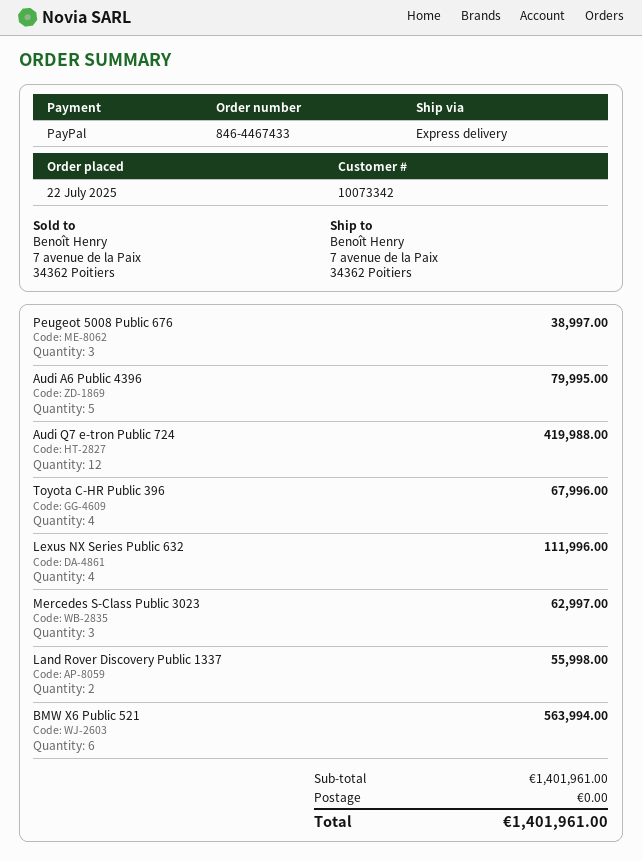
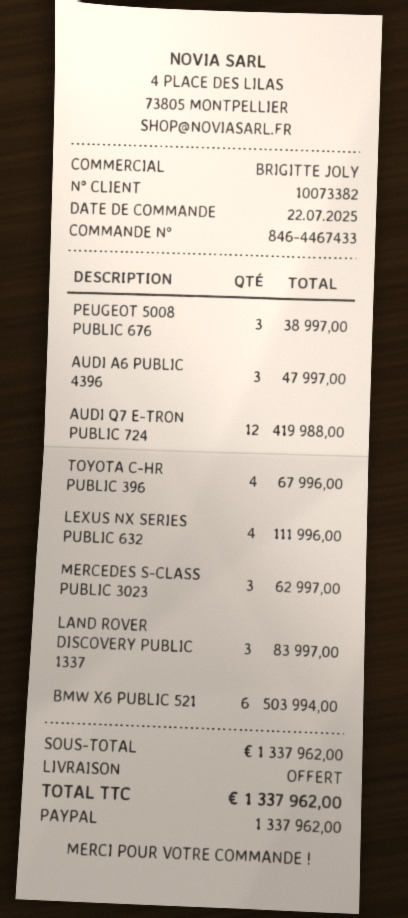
customer number: 10073342 -> 10073382
Audi A6 Public 4396: 5 for 79995.00 -> 3 for 47997.00
Land Rover Discovery Public 1337: 2 for 55998.00 -> 3 for 83997.00
BMW X6 Public 521: 6 for 563994.00 -> 6 for 503994.00
subtotal: 1401961.00 -> 1337962.00
total: 1401961.00 -> 1337962.00

